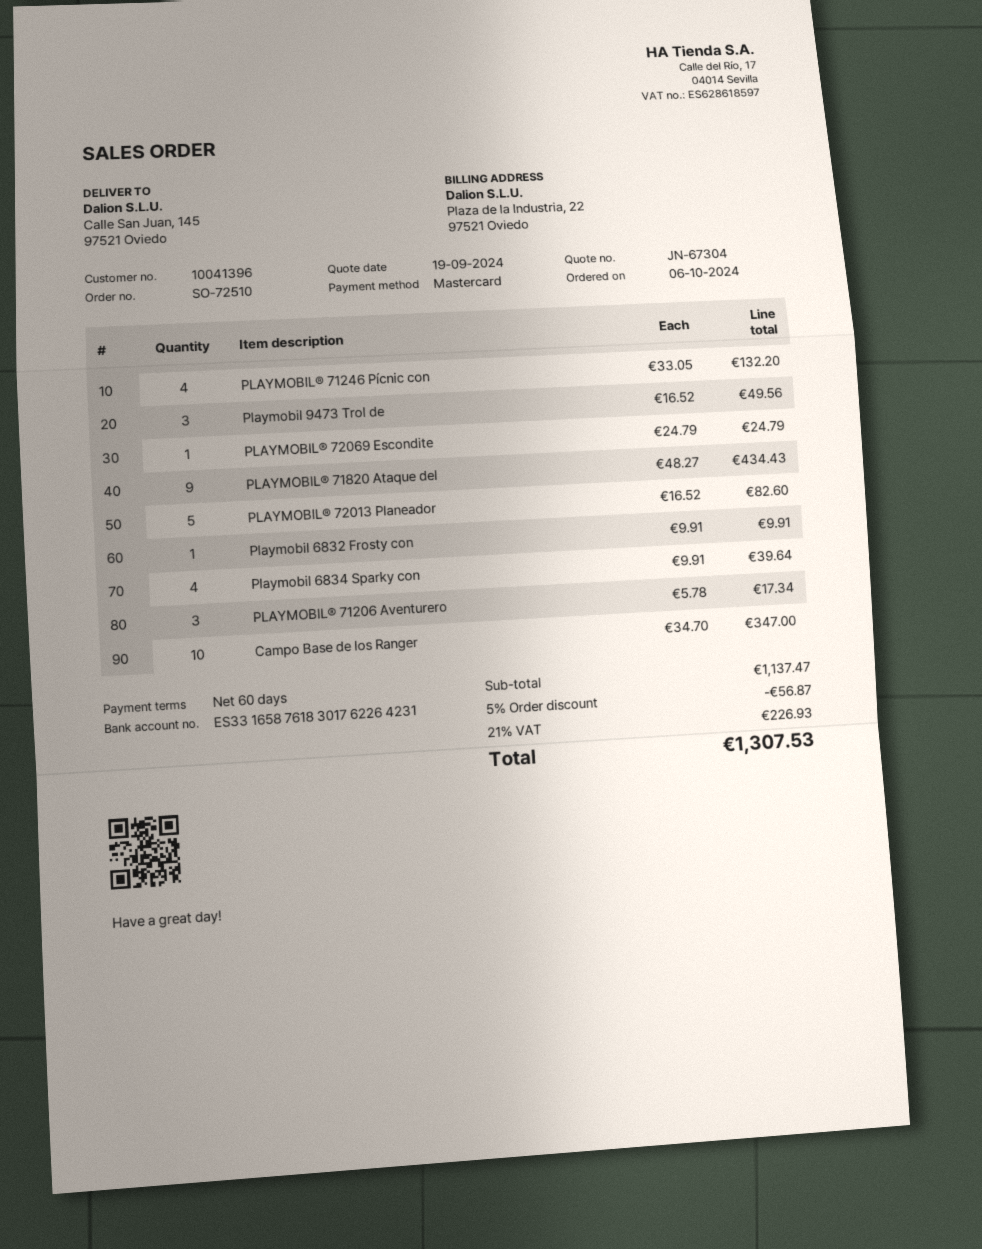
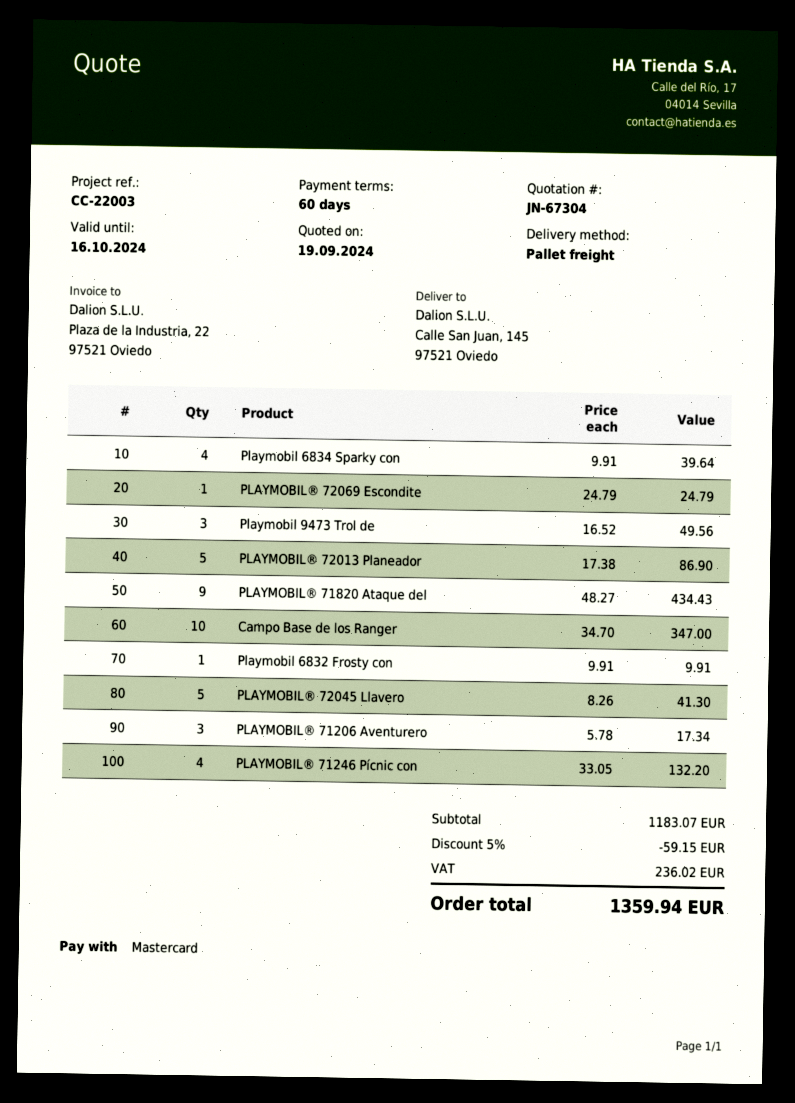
PLAYMOBIL® 72013 Planeador: 5 x 16.52 = 82.60 -> 5 x 17.38 = 86.90
PLAYMOBIL® 72045 Llavero: none -> 5 x 8.26 = 41.30
subtotal: 1137.47 -> 1183.07
discount: 5% = 56.87 -> 5% = 59.15
tax: 226.93 -> 236.02
total: 1307.53 -> 1359.94

